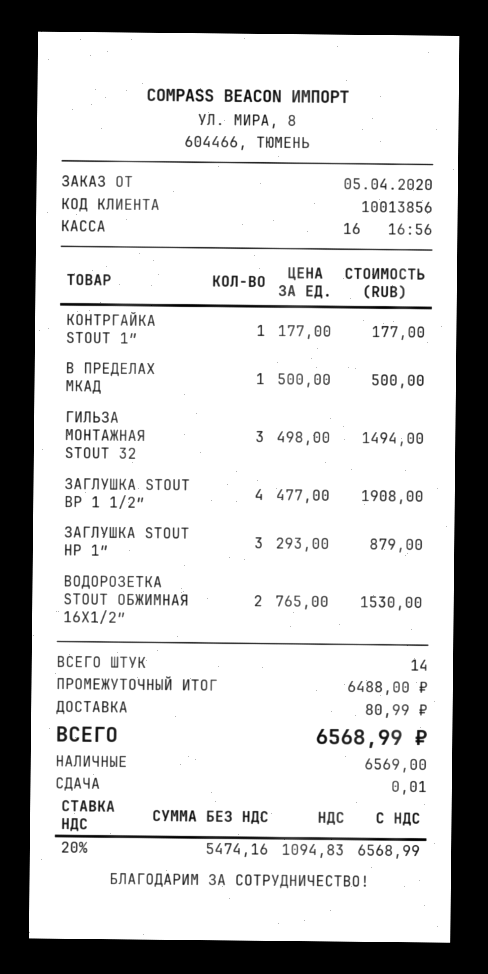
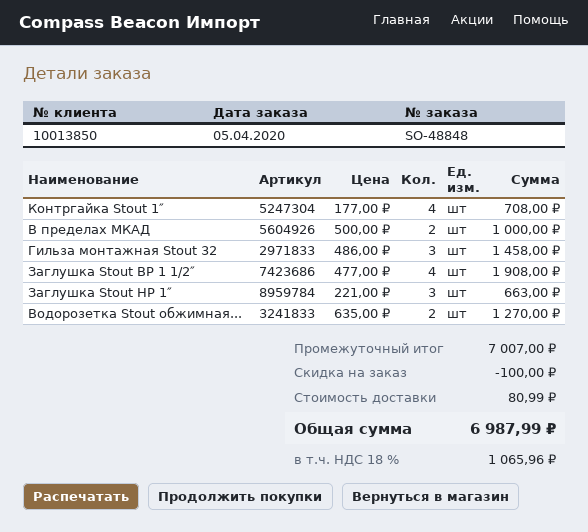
customer number: 10013856 -> 10013850
КОНТРГАЙКА STOUT 1″: 1 x 177.00 = 177.00 -> 4 x 177.00 = 708.00
В ПРЕДЕЛАХ МКАД: 1 x 500.00 = 500.00 -> 2 x 500.00 = 1000.00
ГИЛЬЗА МОНТАЖНАЯ STOUT 32: 3 x 498.00 = 1494.00 -> 3 x 486.00 = 1458.00
ЗАГЛУШКА STOUT НР 1″: 3 x 293.00 = 879.00 -> 3 x 221.00 = 663.00
ВОДОРОЗЕТКА STOUT ОБЖИМНАЯ 16Х1/2″: 2 x 765.00 = 1530.00 -> 2 x 635.00 = 1270.00
subtotal: 6488.00 -> 7007.00
discount: none -> 100.00
tax: 20% = 1094.83 -> 18% = 1065.96
total: 6568.99 -> 6987.99

